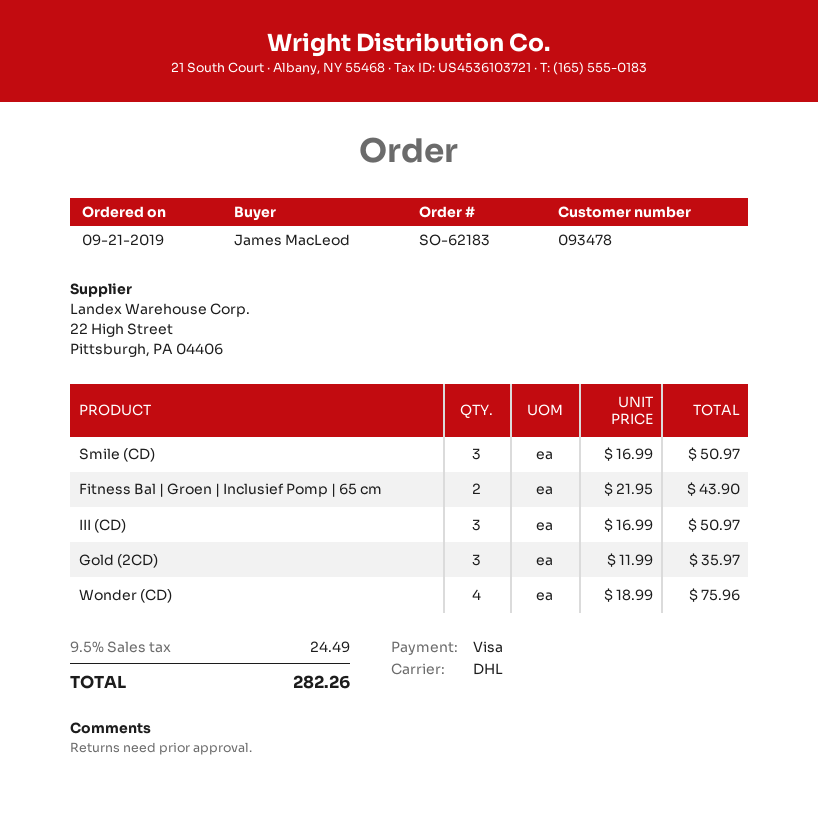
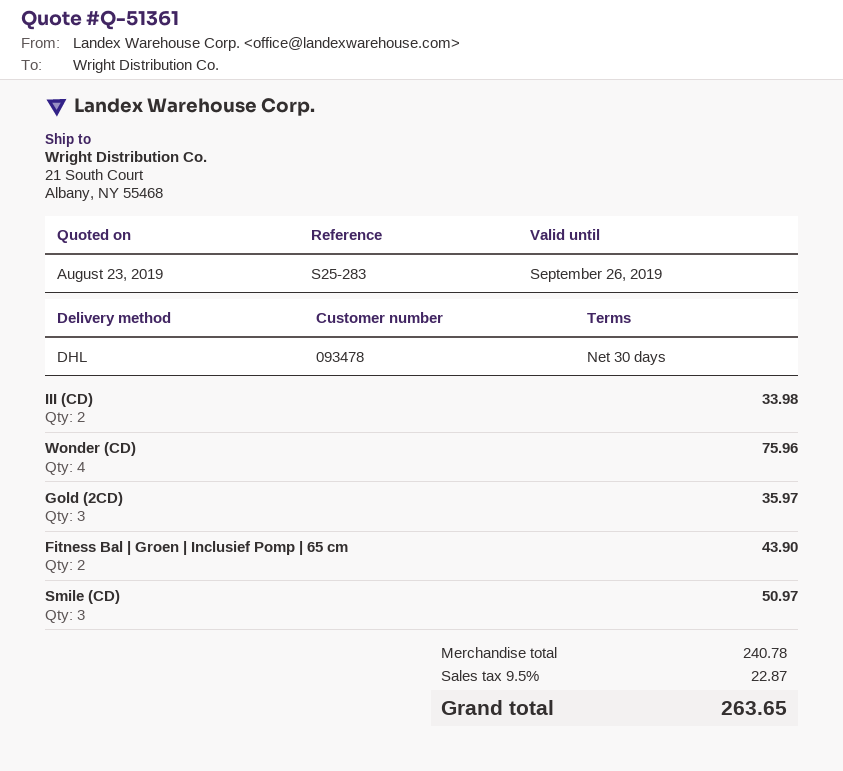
III (CD): 3 for 50.97 -> 2 for 33.98
tax: 9.5% = 24.49 -> 9.5% = 22.87
total: 282.26 -> 263.65

